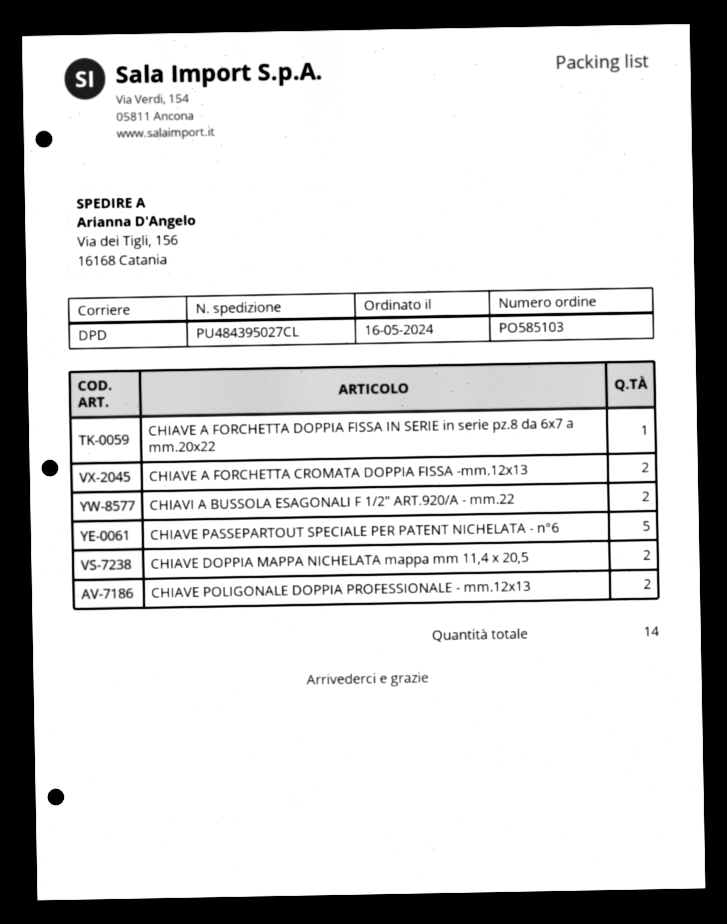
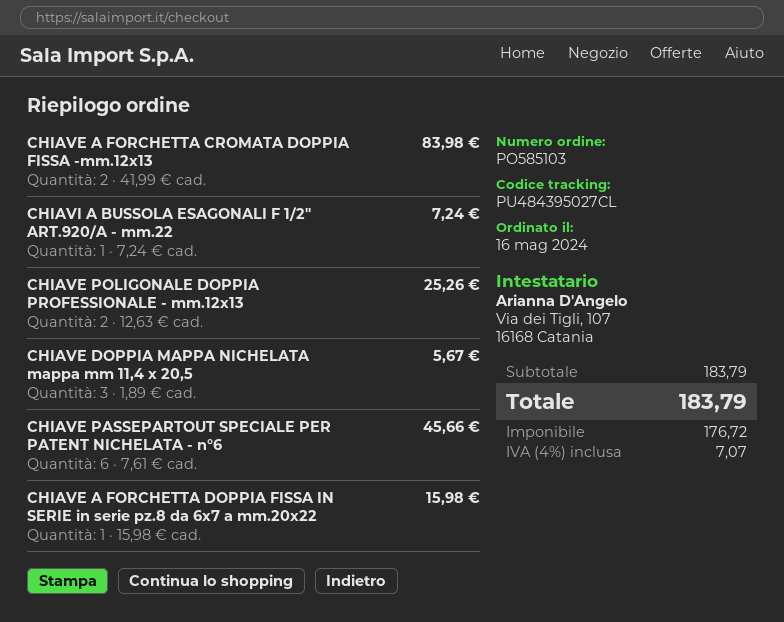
CHIAVI A BUSSOLA ESAGONALI F 1/2" ART.920/A - mm.22: 2 -> 1
CHIAVE PASSEPARTOUT SPECIALE PER PATENT NICHELATA - n°6: 5 -> 6
CHIAVE DOPPIA MAPPA NICHELATA mappa mm 11,4 x 20,5: 2 -> 3

